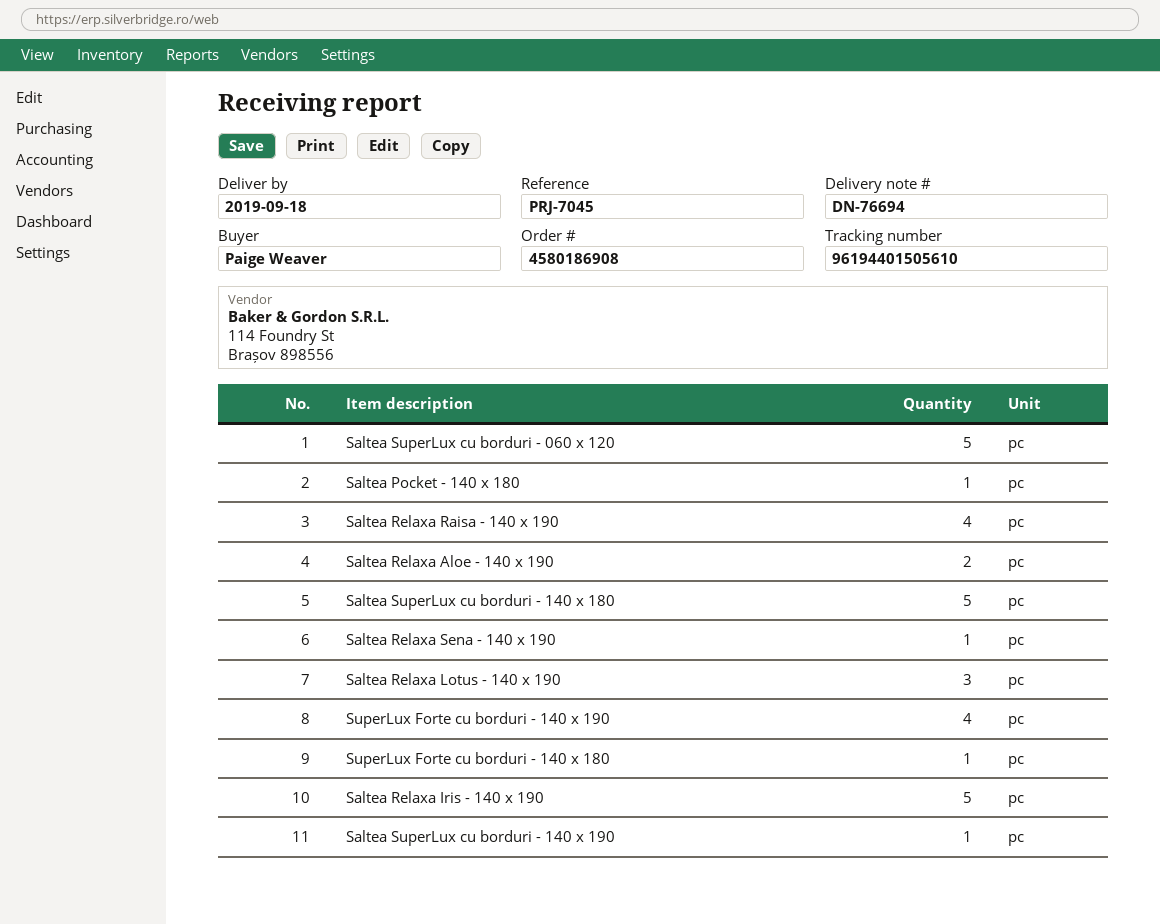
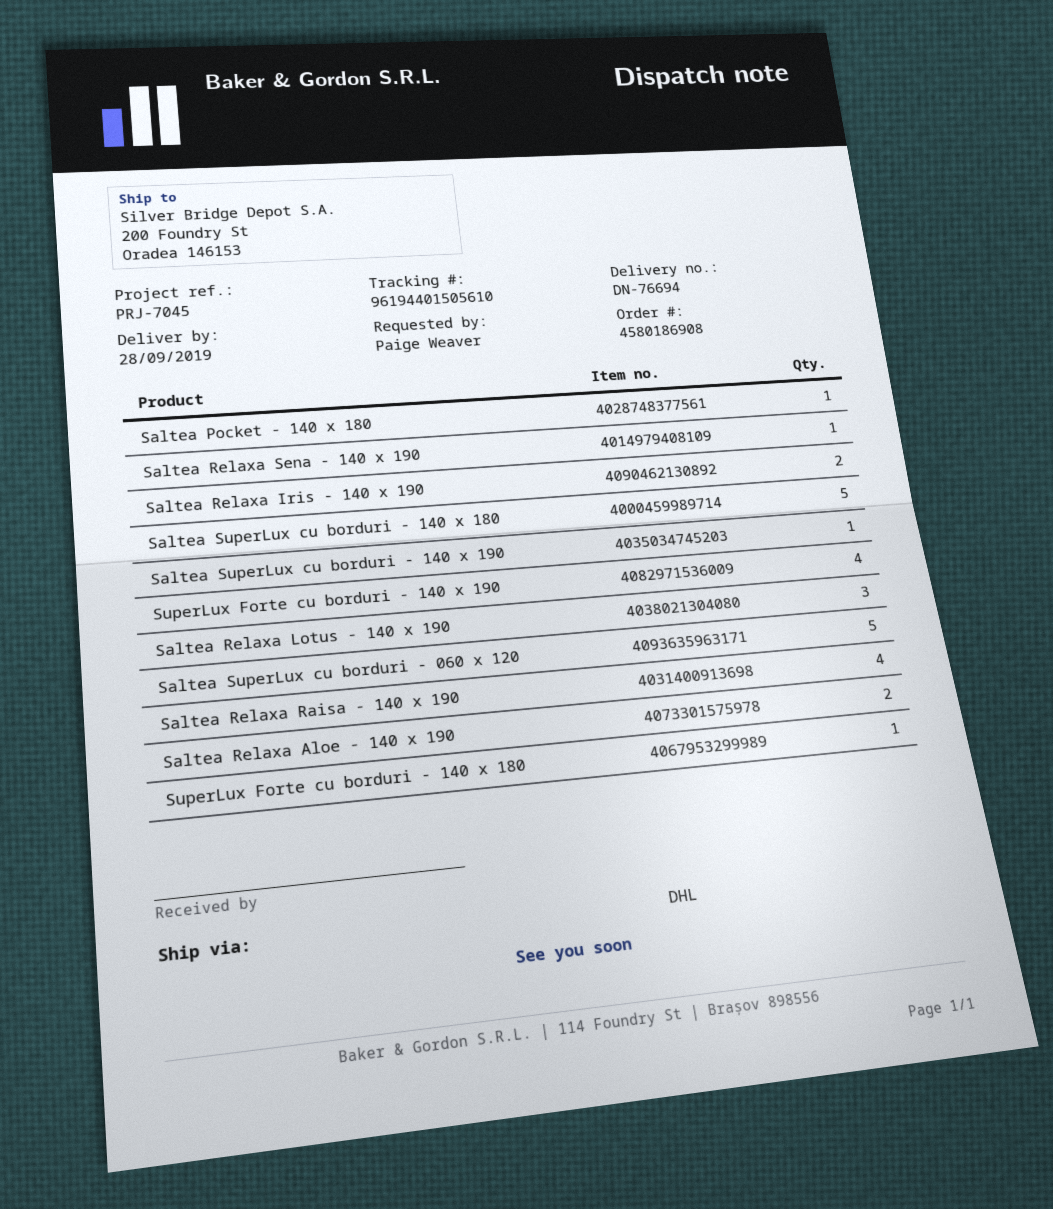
delivery date: 2019-09-18 -> 2019-09-28
Saltea Relaxa Iris - 140 x 190: 5 -> 2

